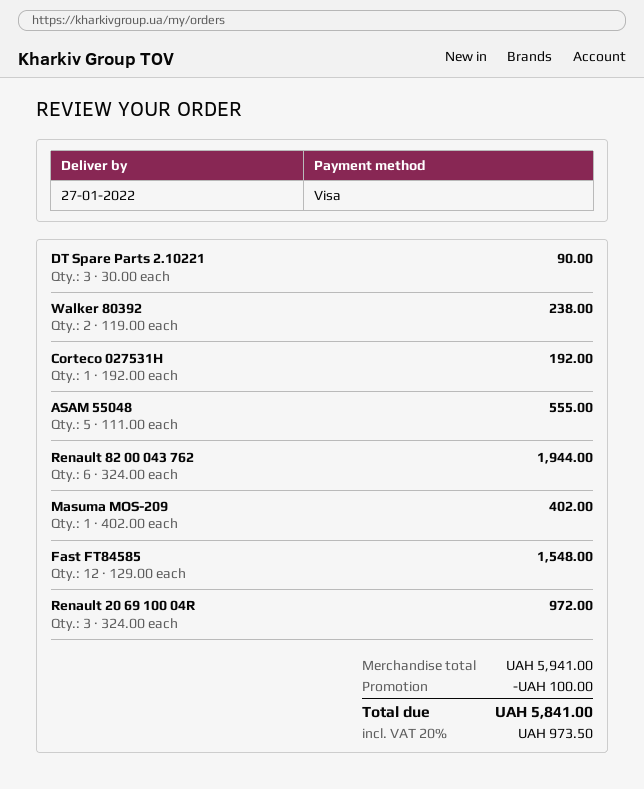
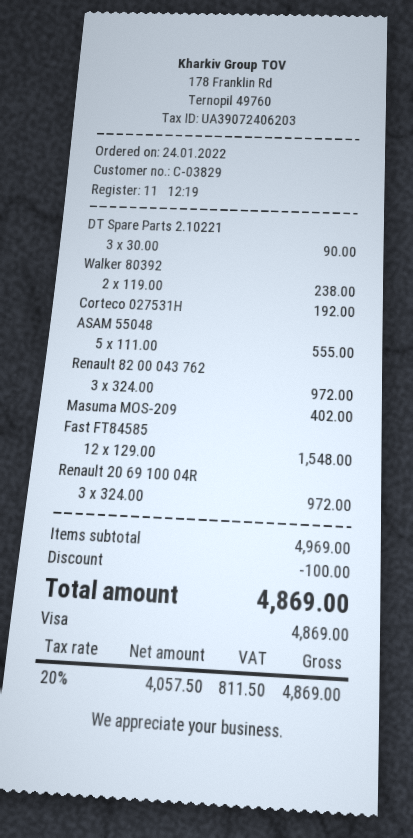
Renault 82 00 043 762: 6 x 324.00 = 1944.00 -> 3 x 324.00 = 972.00
subtotal: 5941.00 -> 4969.00
tax: 20% = 973.50 -> 20% = 811.50
total: 5841.00 -> 4869.00

